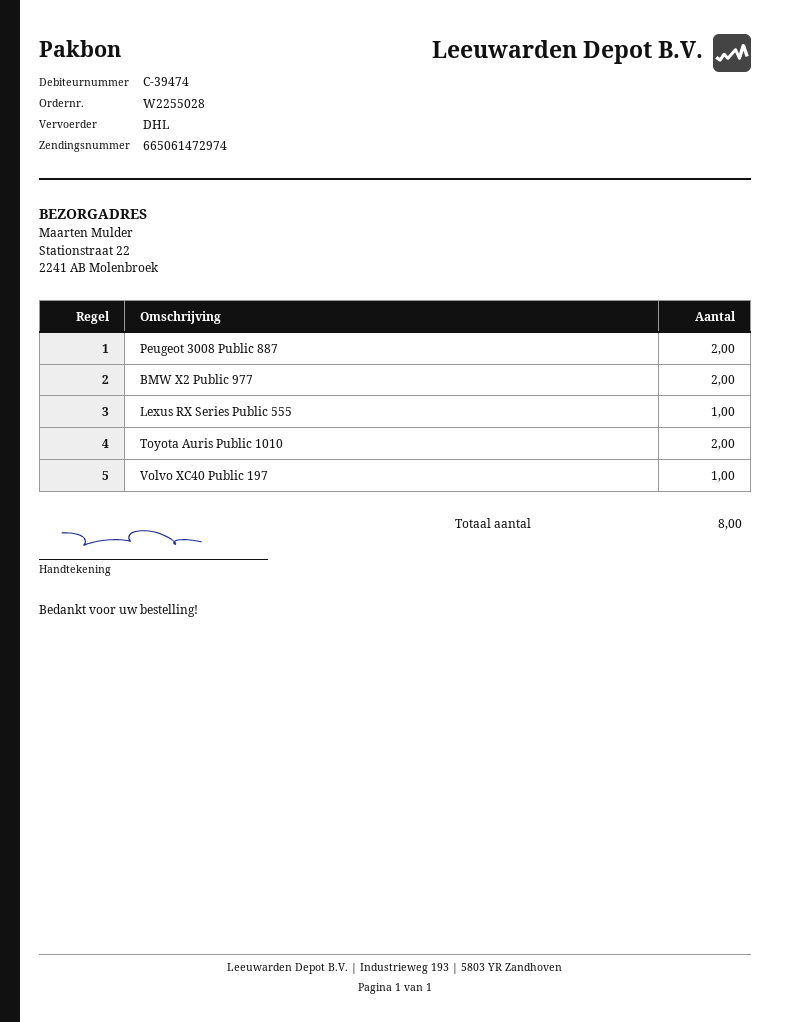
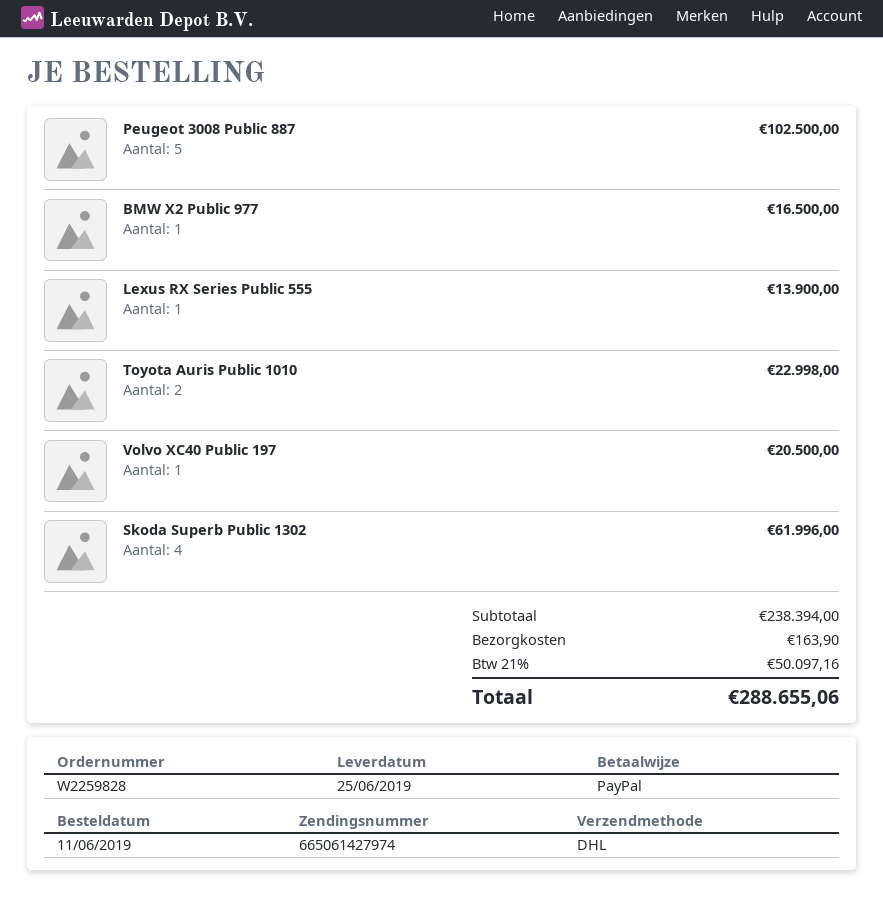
order number: W2255028 -> W2259828
tracking number: 665061472974 -> 665061427974
Peugeot 3008 Public 887: 2 -> 5
BMW X2 Public 977: 2 -> 1
Skoda Superb Public 1302: none -> 4

